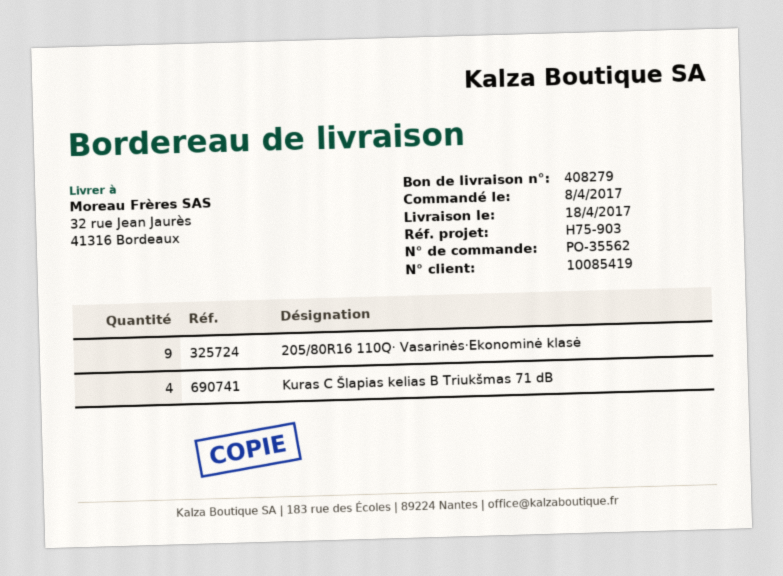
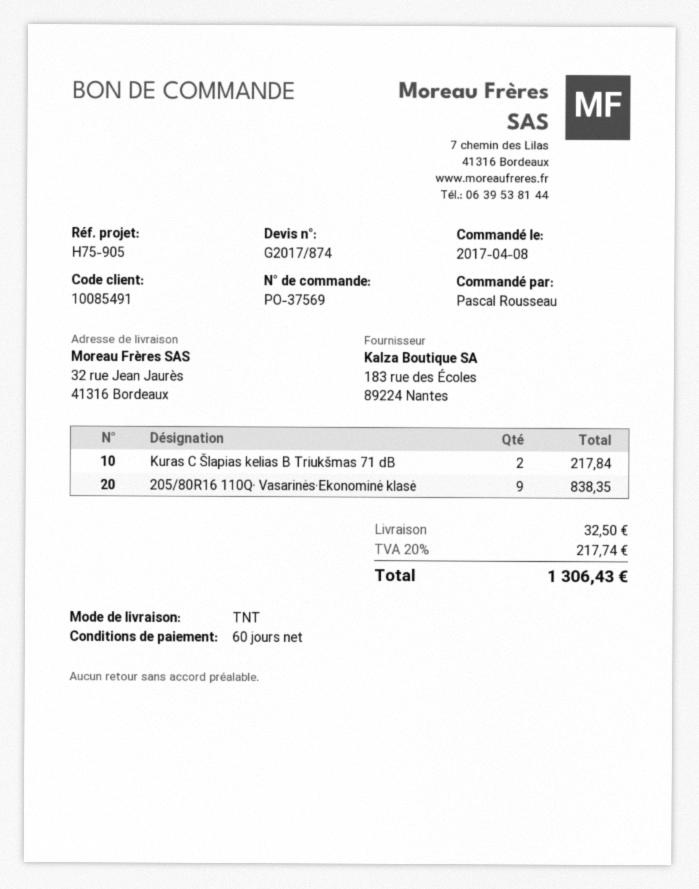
order number: PO-35562 -> PO-37569
customer number: 10085419 -> 10085491
reference: H75-903 -> H75-905
Kuras C Šlapias kelias B Triukšmas 71 dB: 4 -> 2

